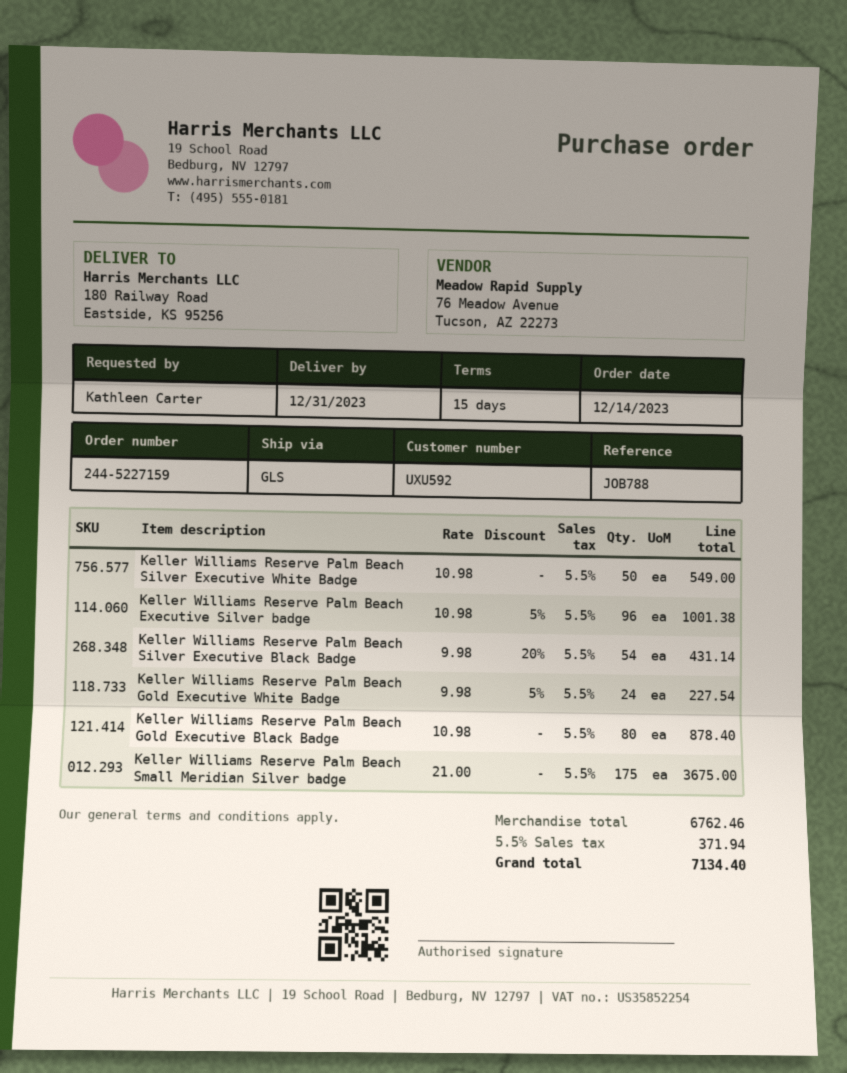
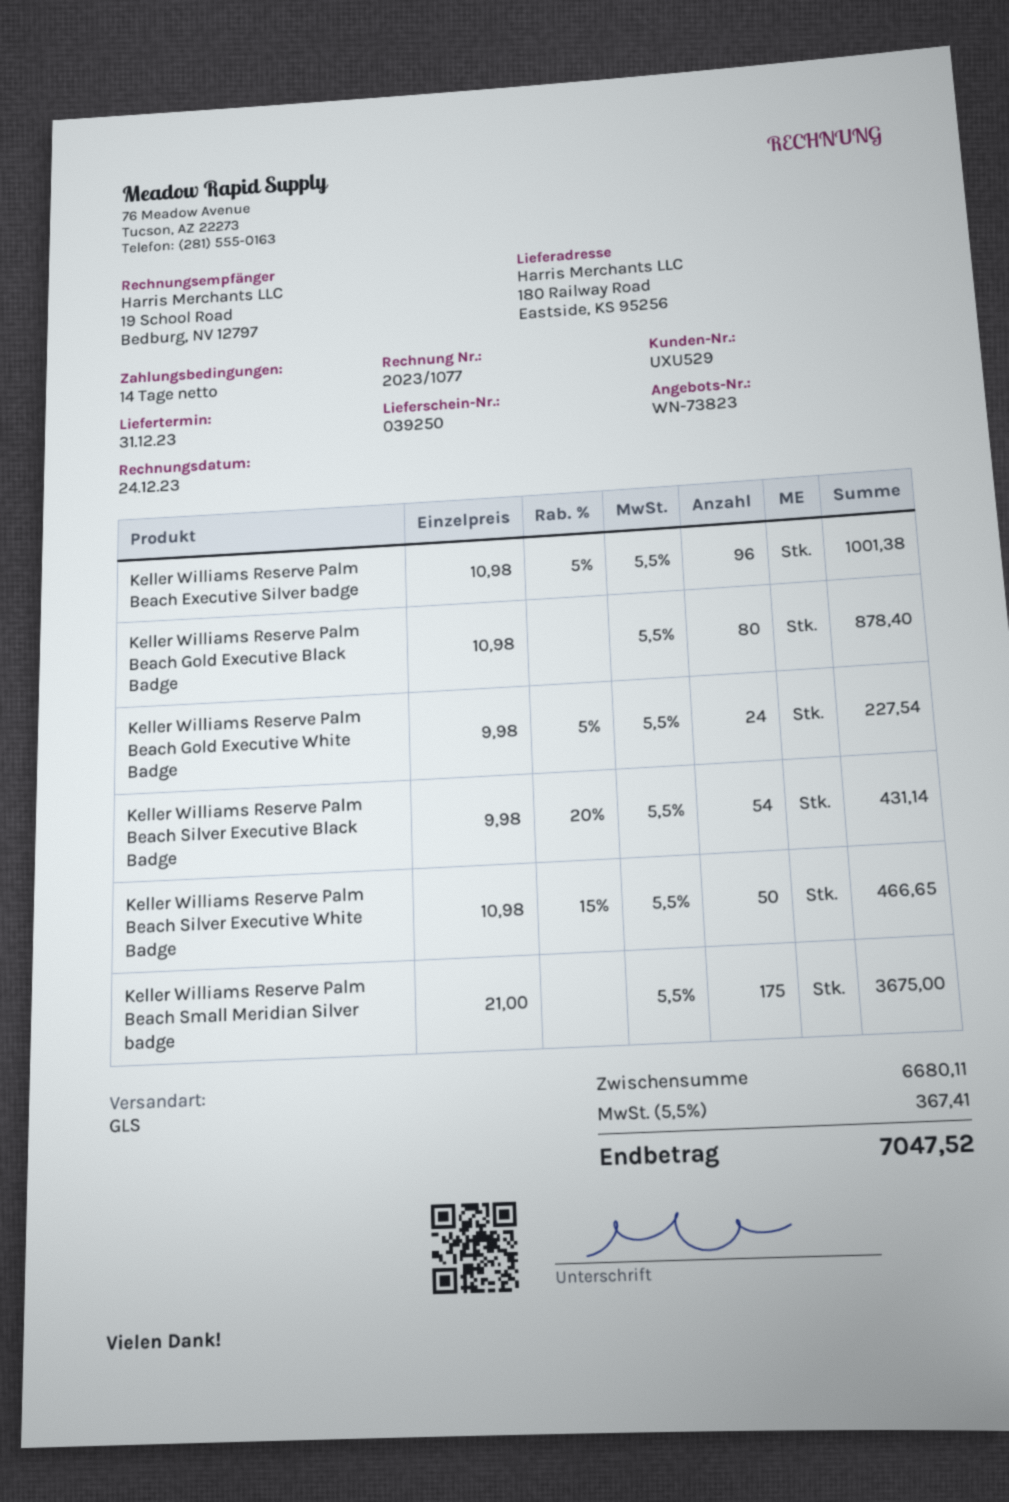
payment terms: 15 days -> 14 days
customer number: UXU592 -> UXU529
Keller Williams Reserve Palm Beach Silver Executive White Badge: 50 x 10.98 = 549.00 -> 50 x 10.98 - 15% = 466.65
subtotal: 6762.46 -> 6680.11
tax: 5.5% = 371.94 -> 5.5% = 367.41
total: 7134.40 -> 7047.52

